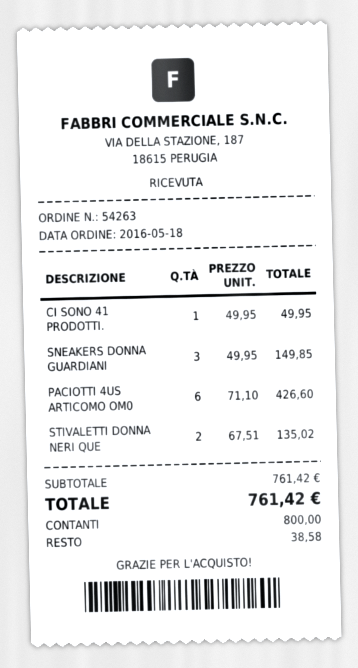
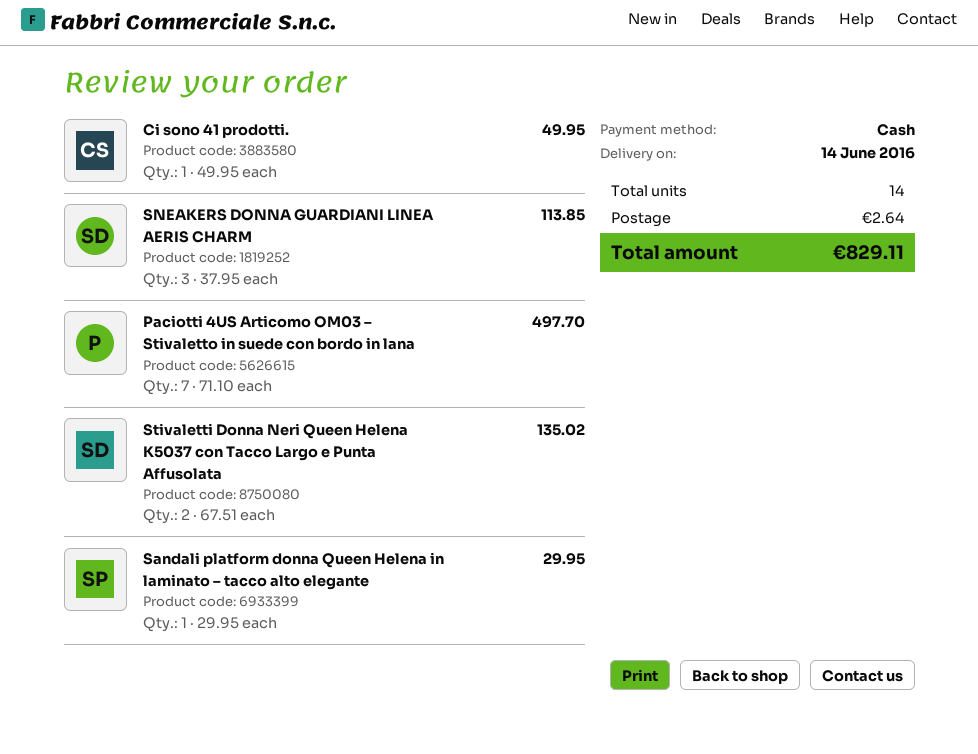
SNEAKERS DONNA GUARDIANI: 3 x 49.95 = 149.85 -> 3 x 37.95 = 113.85
PACIOTTI 4US ARTICOMO OM0: 6 x 71.10 = 426.60 -> 7 x 71.10 = 497.70
Sandali platform donna Queen Helena in laminato – tacco alto elegante: none -> 1 x 29.95 = 29.95
shipping: none -> 2.64
total: 761.42 -> 829.11

